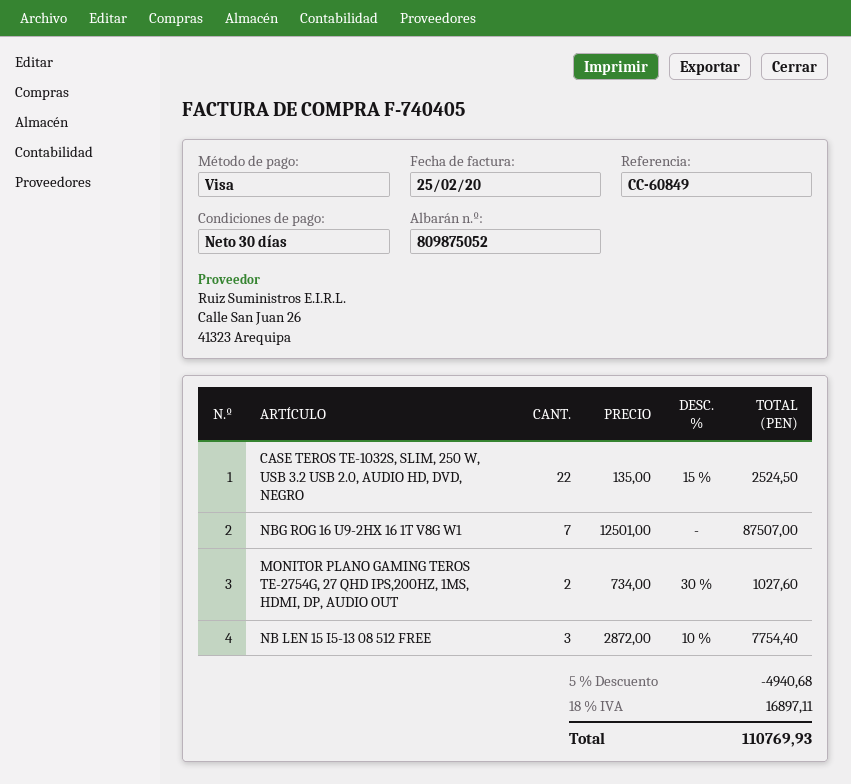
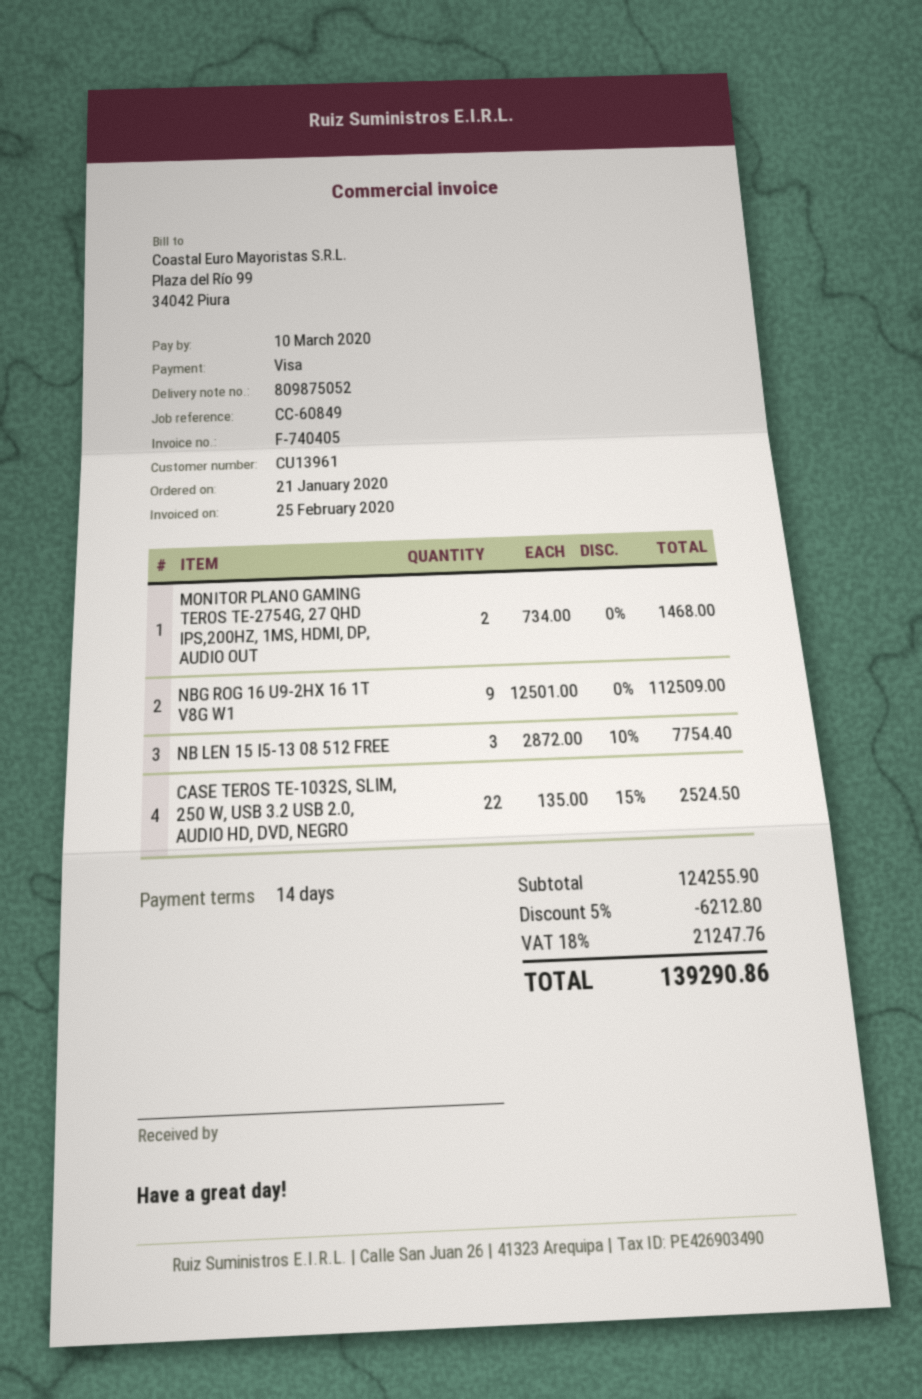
payment terms: 30 days -> 14 days
NBG ROG 16 U9-2HX 16 1T V8G W1: 7 x 12501.00 = 87507.00 -> 9 x 12501.00 = 112509.00
MONITOR PLANO GAMING TEROS TE-2754G, 27 QHD IPS,200HZ, 1MS, HDMI, DP, AUDIO OUT: 2 x 734.00 - 30% = 1027.60 -> 2 x 734.00 = 1468.00
discount: 5% = 4940.68 -> 5% = 6212.80
tax: 18% = 16897.11 -> 18% = 21247.76
total: 110769.93 -> 139290.86

